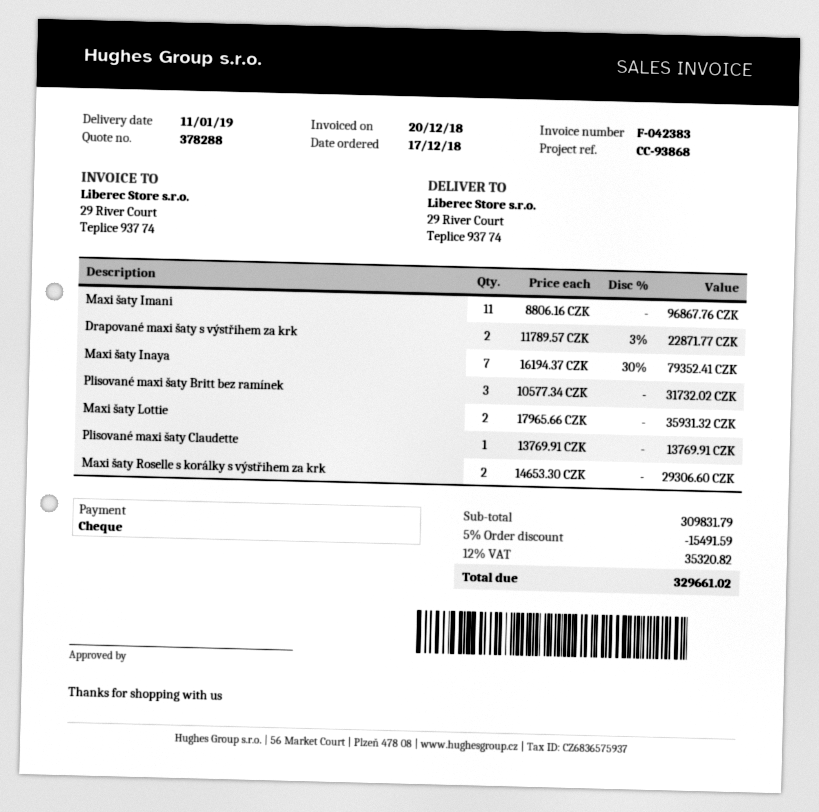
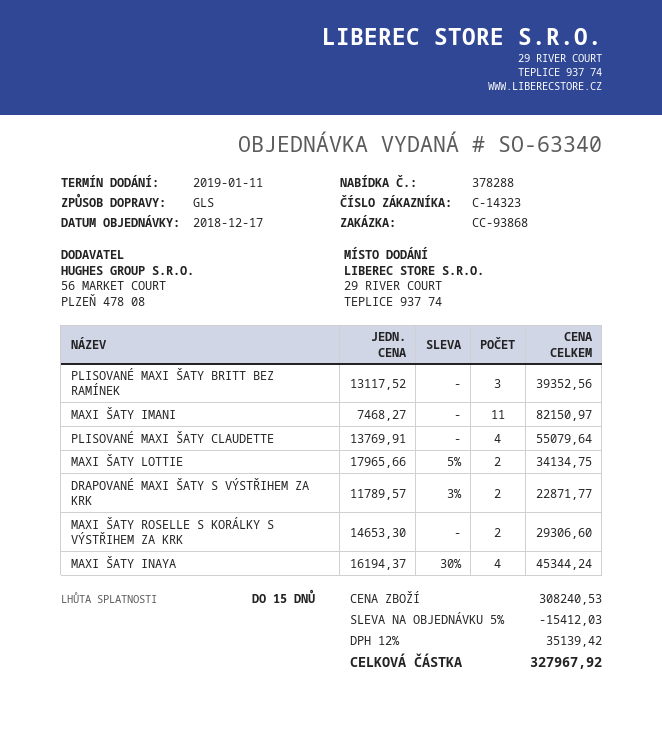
Maxi šaty Imani: 11 x 8806.16 = 96867.76 -> 11 x 7468.27 = 82150.97
Maxi šaty Inaya: 7 x 16194.37 - 30% = 79352.41 -> 4 x 16194.37 - 30% = 45344.24
Plisované maxi šaty Britt bez ramínek: 3 x 10577.34 = 31732.02 -> 3 x 13117.52 = 39352.56
Maxi šaty Lottie: 2 x 17965.66 = 35931.32 -> 2 x 17965.66 - 5% = 34134.75
Plisované maxi šaty Claudette: 1 x 13769.91 = 13769.91 -> 4 x 13769.91 = 55079.64
subtotal: 309831.79 -> 308240.53
discount: 5% = 15491.59 -> 5% = 15412.03
tax: 12% = 35320.82 -> 12% = 35139.42
total: 329661.02 -> 327967.92

